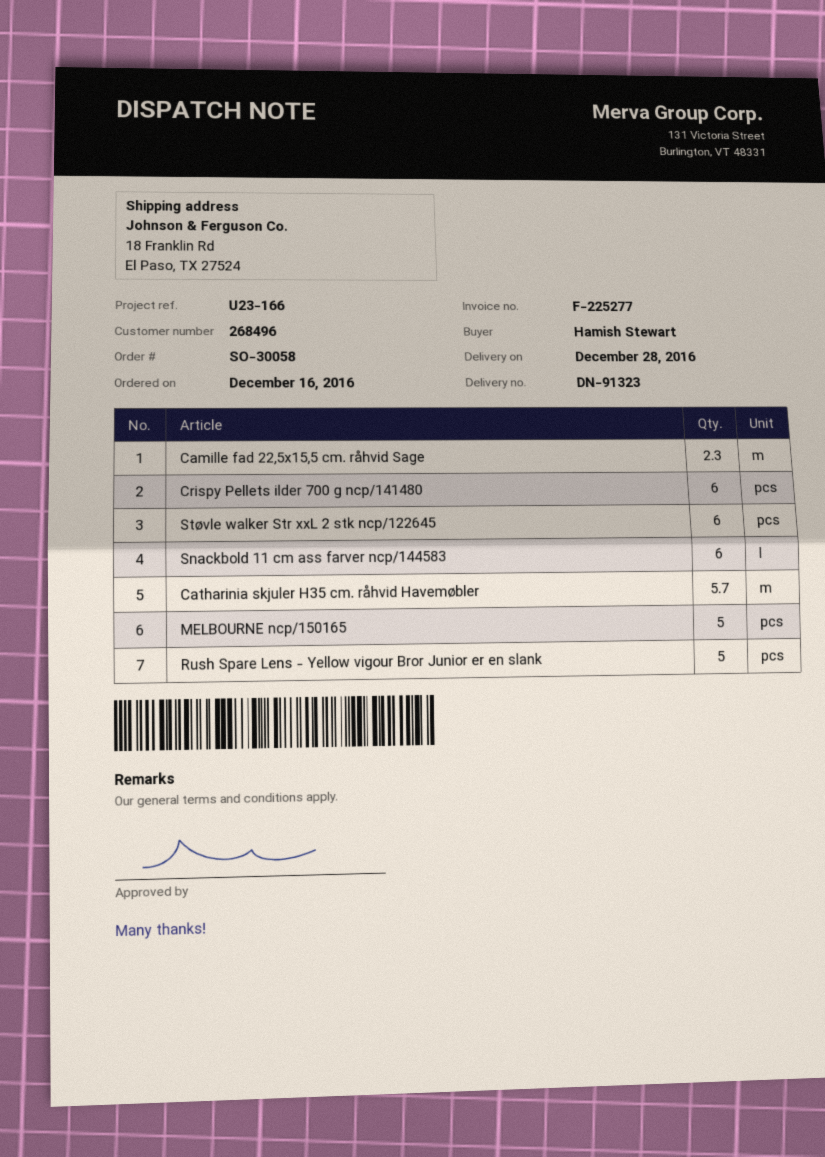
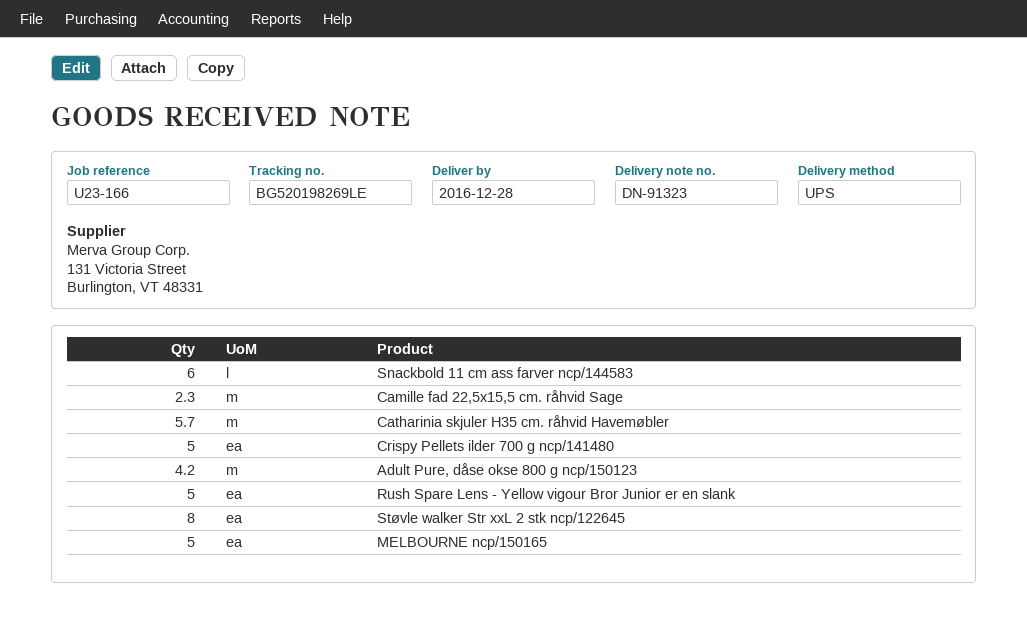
Crispy Pellets ilder 700 g ncp/141480: 6 -> 5
Støvle walker Str xxL 2 stk ncp/122645: 6 -> 8
Adult Pure, dåse okse 800 g ncp/150123: none -> 4.2

